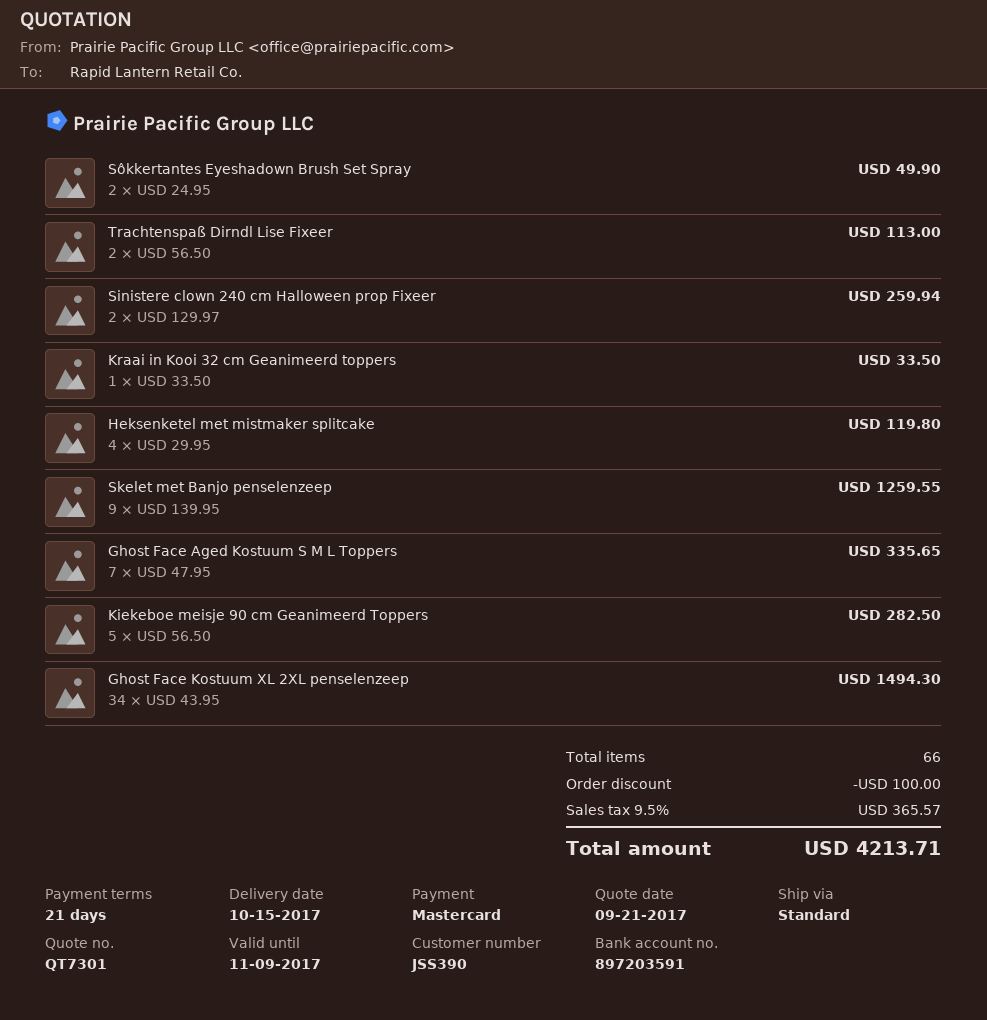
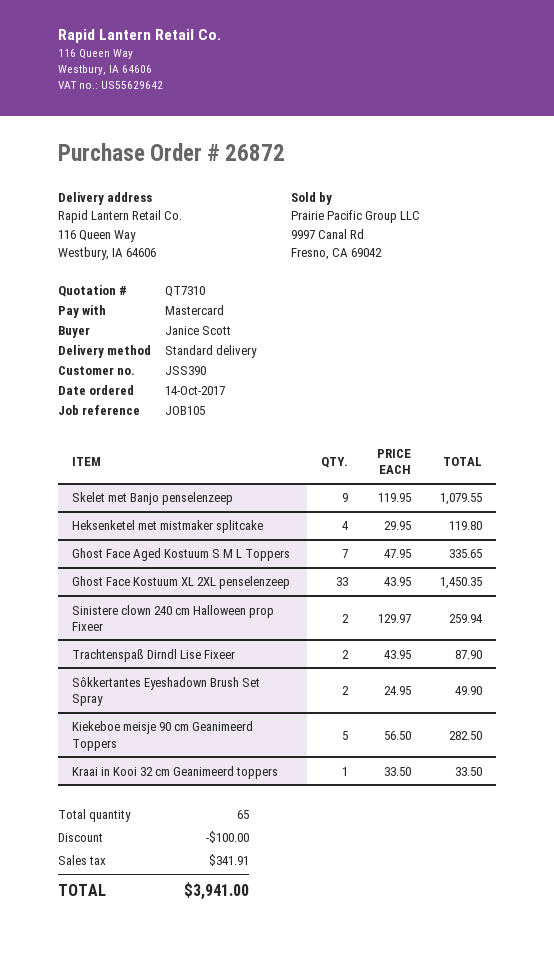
quote number: QT7301 -> QT7310
Trachtenspaß Dirndl Lise Fixeer: 2 x 56.50 = 113.00 -> 2 x 43.95 = 87.90
Skelet met Banjo penselenzeep: 9 x 139.95 = 1259.55 -> 9 x 119.95 = 1079.55
Ghost Face Kostuum XL 2XL penselenzeep: 34 x 43.95 = 1494.30 -> 33 x 43.95 = 1450.35
total quantity: 66 -> 65
tax: 365.57 -> 341.91
total: 4213.71 -> 3941.00

